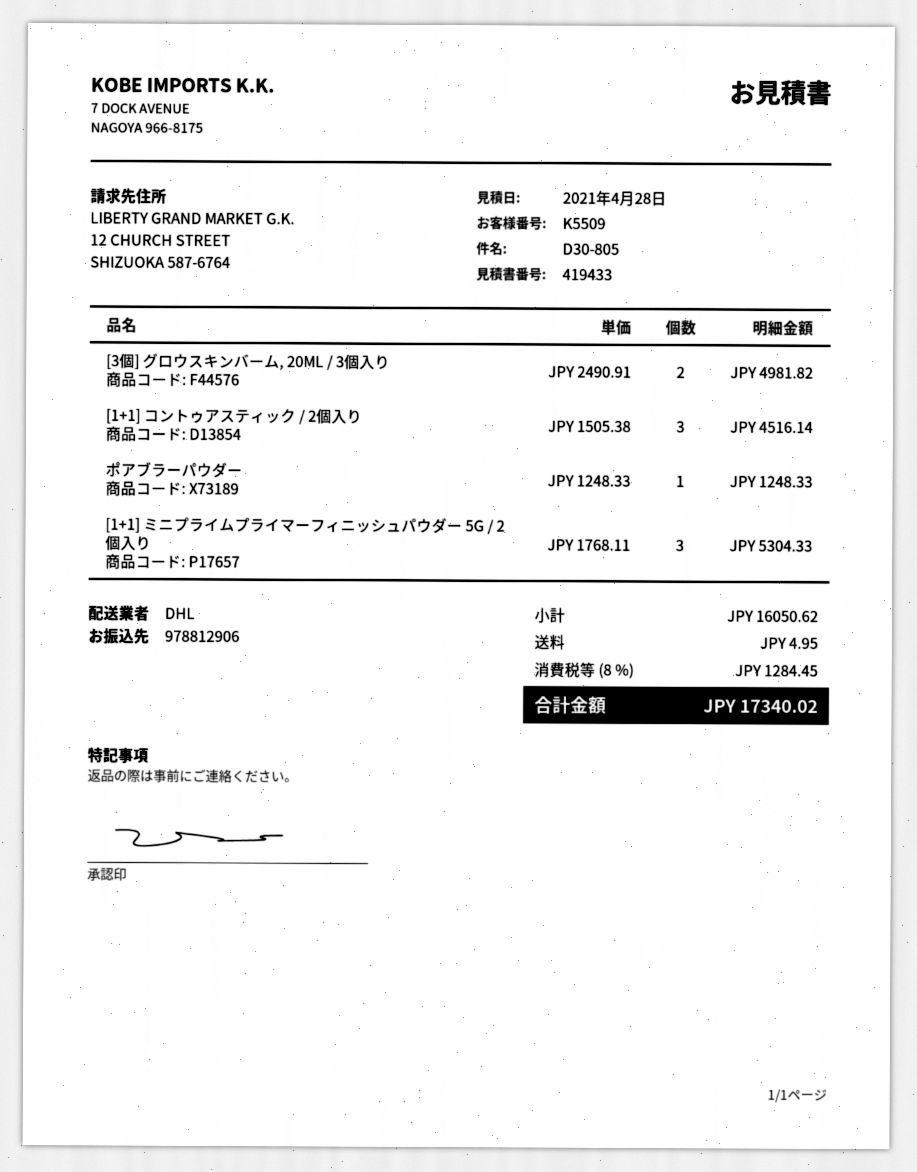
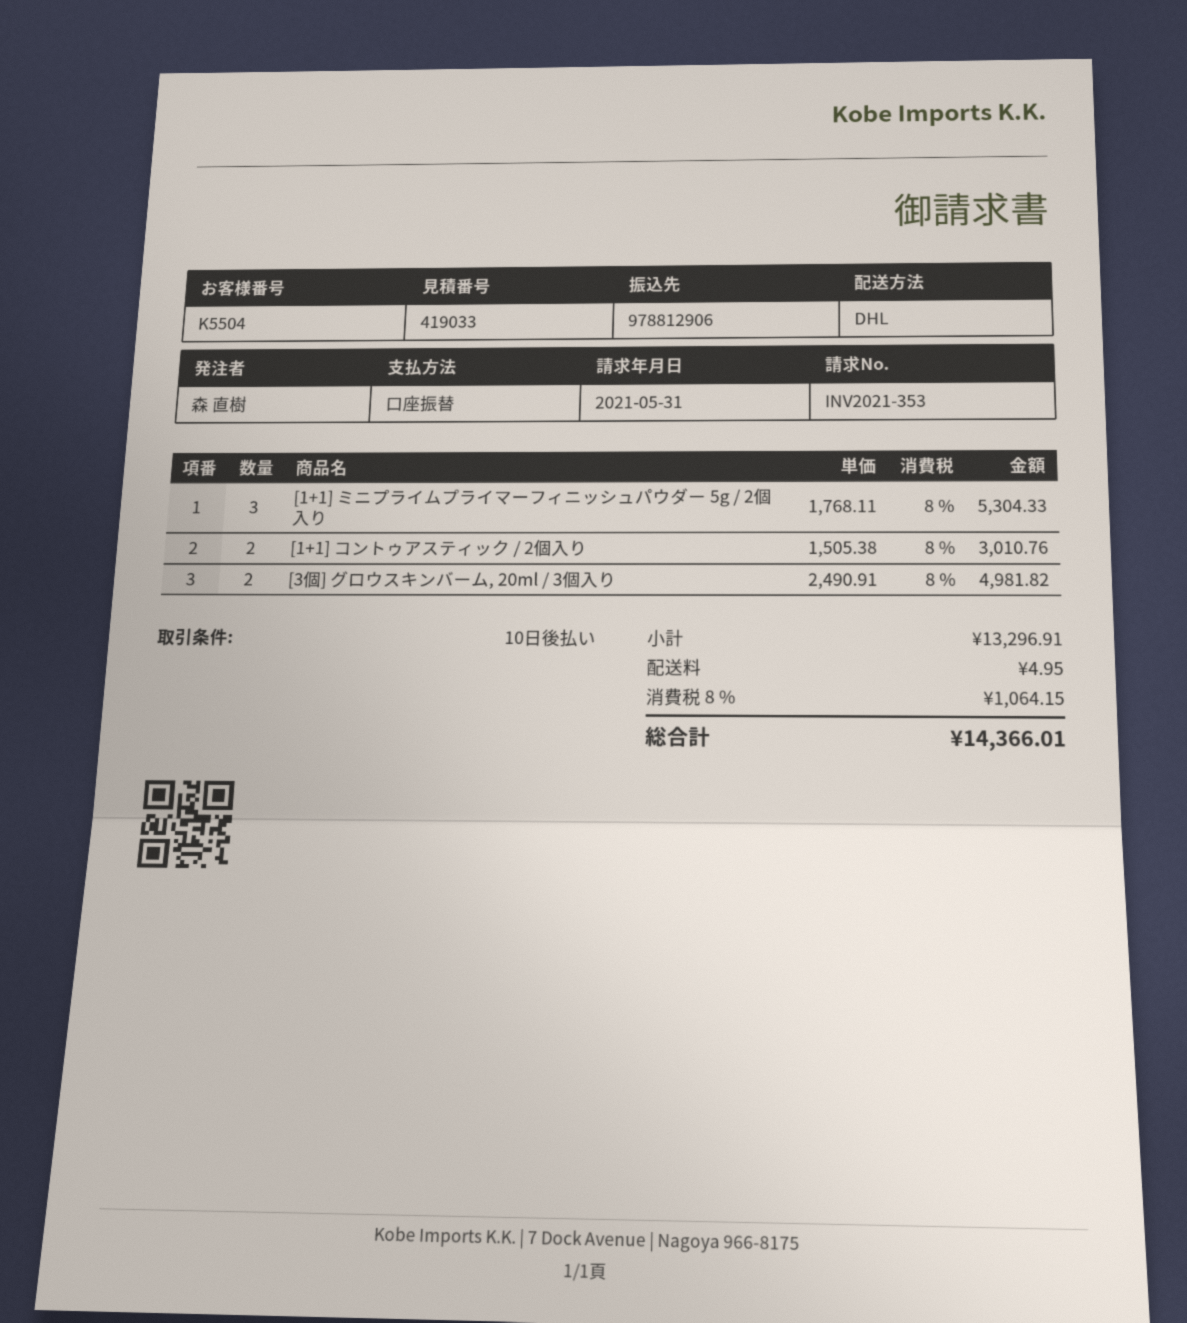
quote number: 419433 -> 419033
customer number: K5509 -> K5504
[1+1] コントゥアスティック / 2個入り: 3 x 1505.38 = 4516.14 -> 2 x 1505.38 = 3010.76
ポアブラーパウダー: 1 x 1248.33 = 1248.33 -> none
subtotal: 16050.62 -> 13296.91
tax: 8% = 1284.45 -> 8% = 1064.15
total: 17340.02 -> 14366.01

